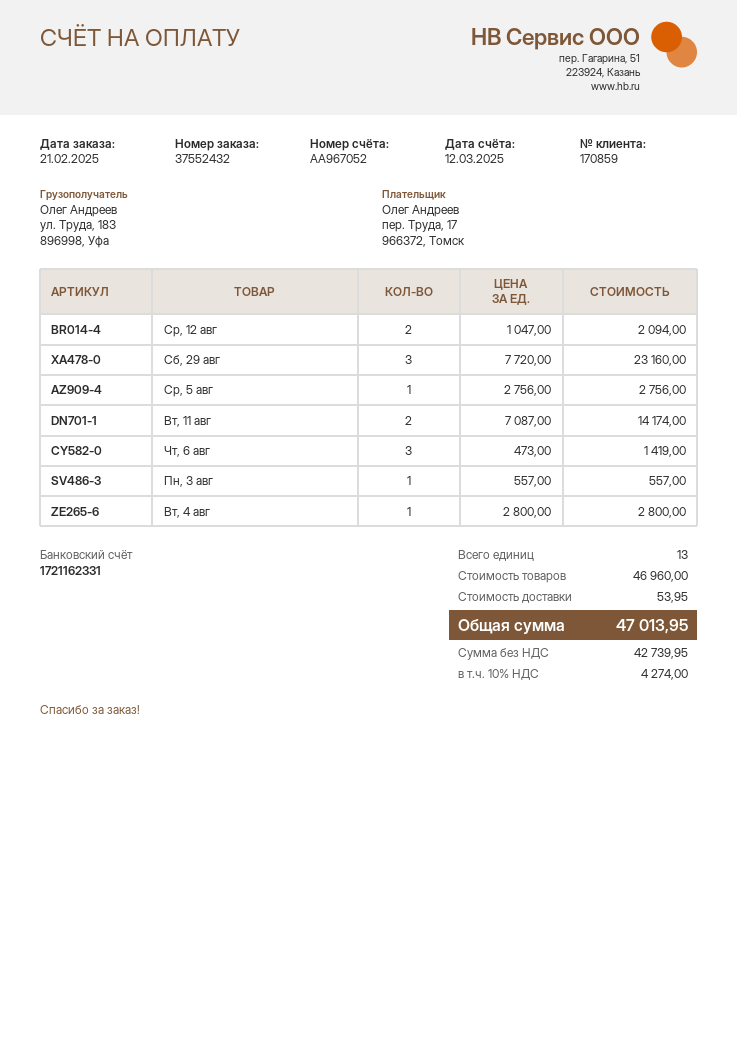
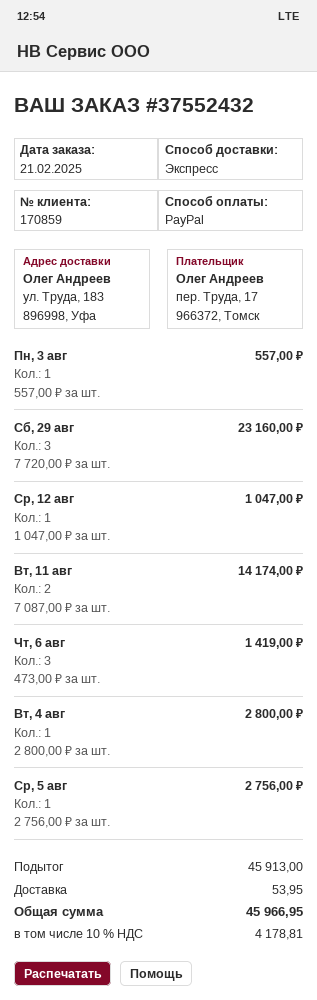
Ср, 12 авг: 2 x 1047.00 = 2094.00 -> 1 x 1047.00 = 1047.00
subtotal: 46960.00 -> 45913.00
tax: 10% = 4274.00 -> 10% = 4178.81
total: 47013.95 -> 45966.95

